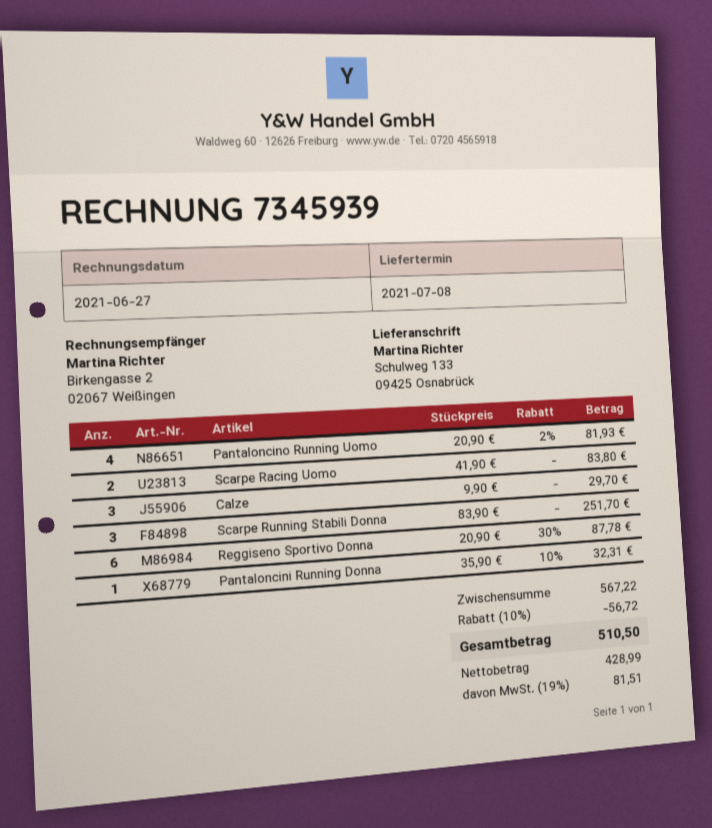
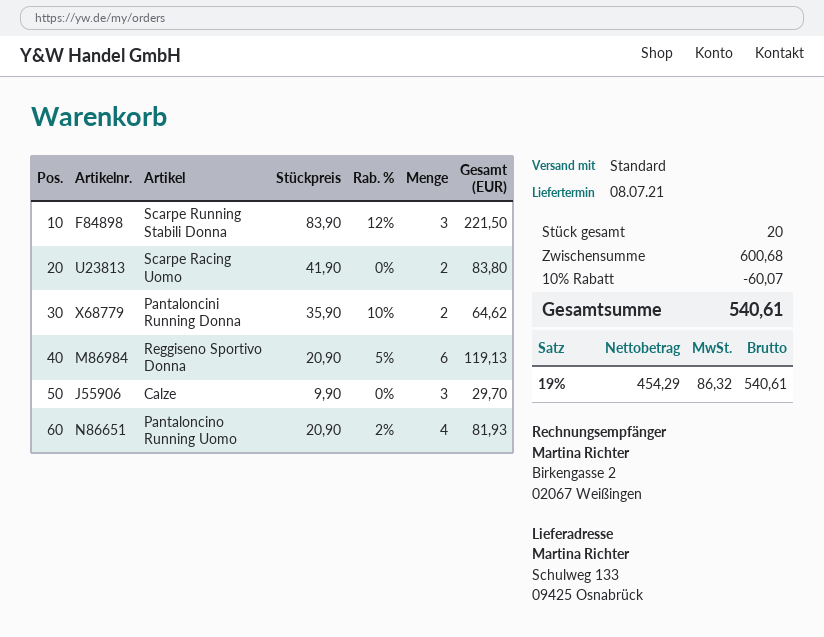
Scarpe Running Stabili Donna: 3 x 83.90 = 251.70 -> 3 x 83.90 - 12% = 221.50
Reggiseno Sportivo Donna: 6 x 20.90 - 30% = 87.78 -> 6 x 20.90 - 5% = 119.13
Pantaloncini Running Donna: 1 x 35.90 - 10% = 32.31 -> 2 x 35.90 - 10% = 64.62
subtotal: 567.22 -> 600.68
discount: 10% = 56.72 -> 10% = 60.07
net: 428.99 -> 454.29
tax: 19% = 81.51 -> 19% = 86.32
total: 510.50 -> 540.61

